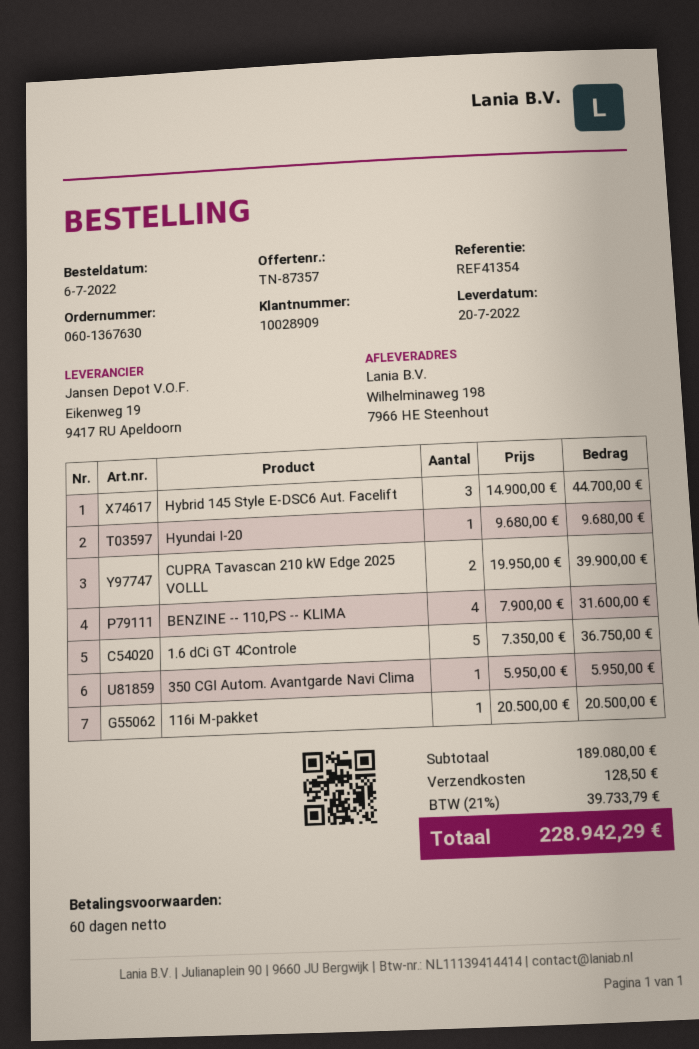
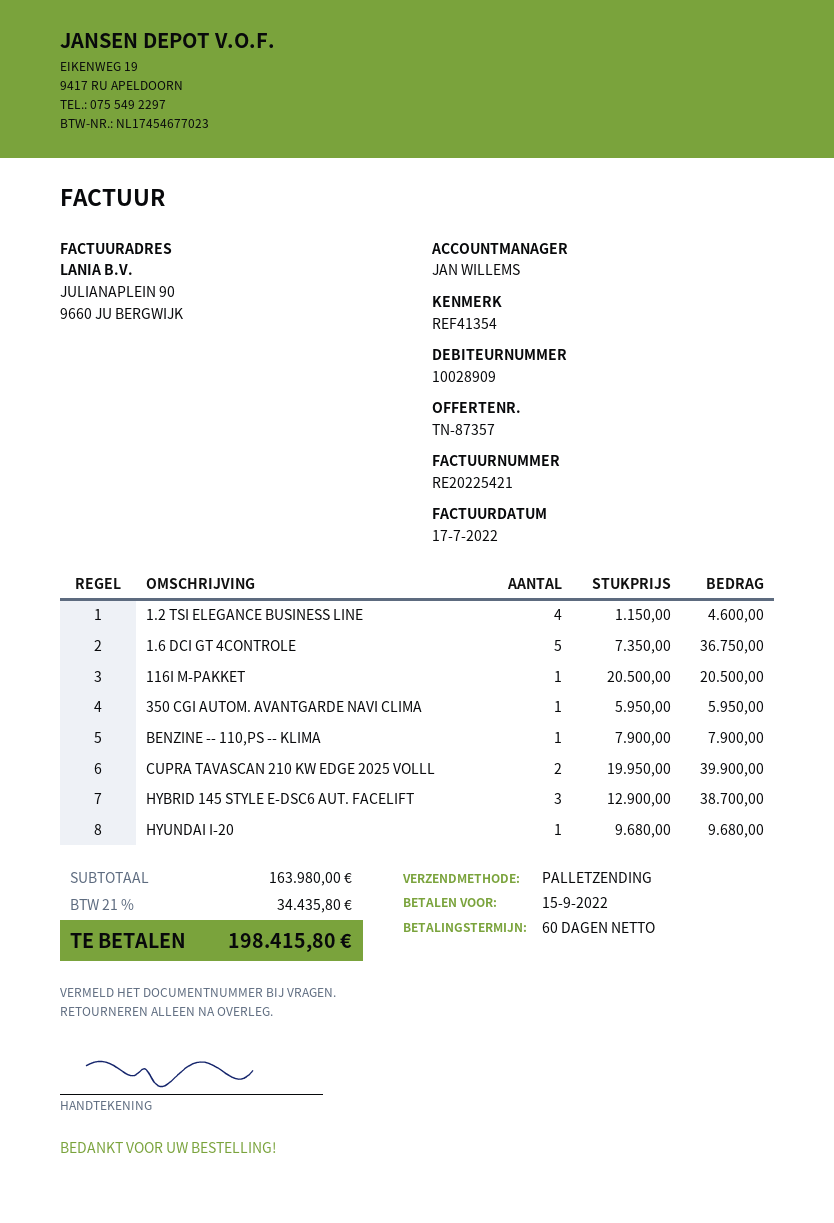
Hybrid 145 Style E-DSC6 Aut. Facelift: 3 x 14900.00 = 44700.00 -> 3 x 12900.00 = 38700.00
BENZINE -- 110,PS -- KLIMA: 4 x 7900.00 = 31600.00 -> 1 x 7900.00 = 7900.00
1.2 TSI ELEGANCE BUSINESS LINE: none -> 4 x 1150.00 = 4600.00
subtotal: 189080.00 -> 163980.00
shipping: 128.50 -> none
tax: 21% = 39733.79 -> 21% = 34435.80
total: 228942.29 -> 198415.80

